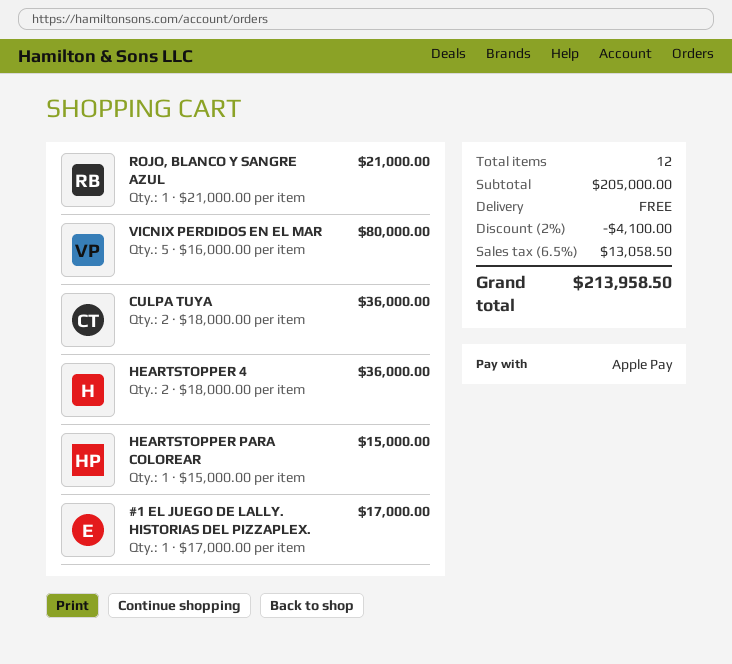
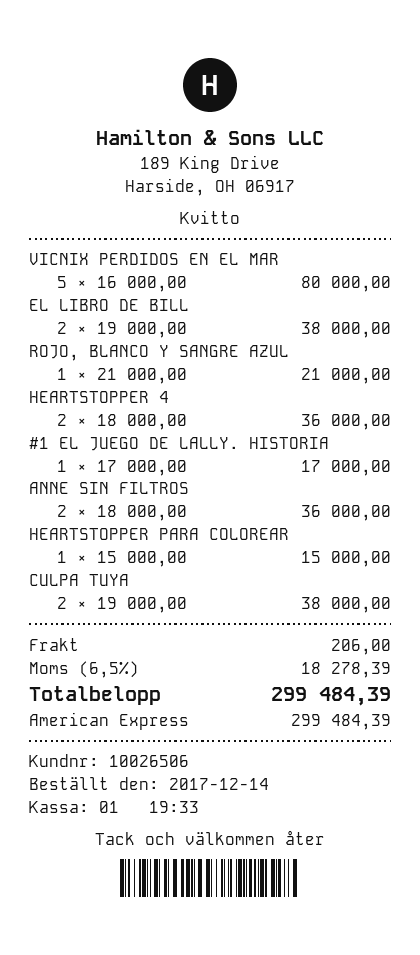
payment method: Apple Pay -> American Express
CULPA TUYA: 2 x 18000.00 = 36000.00 -> 2 x 19000.00 = 38000.00
EL LIBRO DE BILL: none -> 2 x 19000.00 = 38000.00
ANNE SIN FILTROS: none -> 2 x 18000.00 = 36000.00
discount: 2% = 4100.00 -> none
shipping: 0.00 -> 206.00
tax: 6.5% = 13058.50 -> 6.5% = 18278.39
total: 213958.50 -> 299484.39

